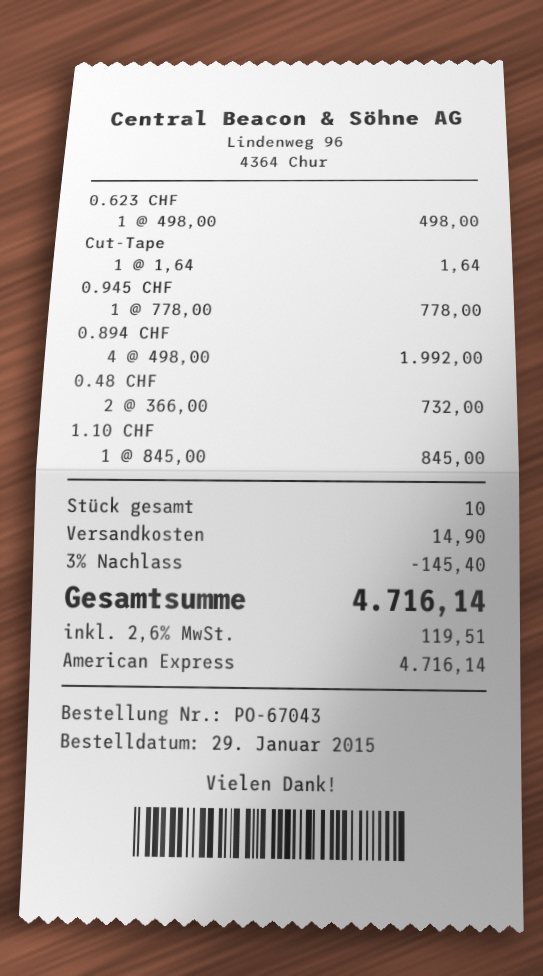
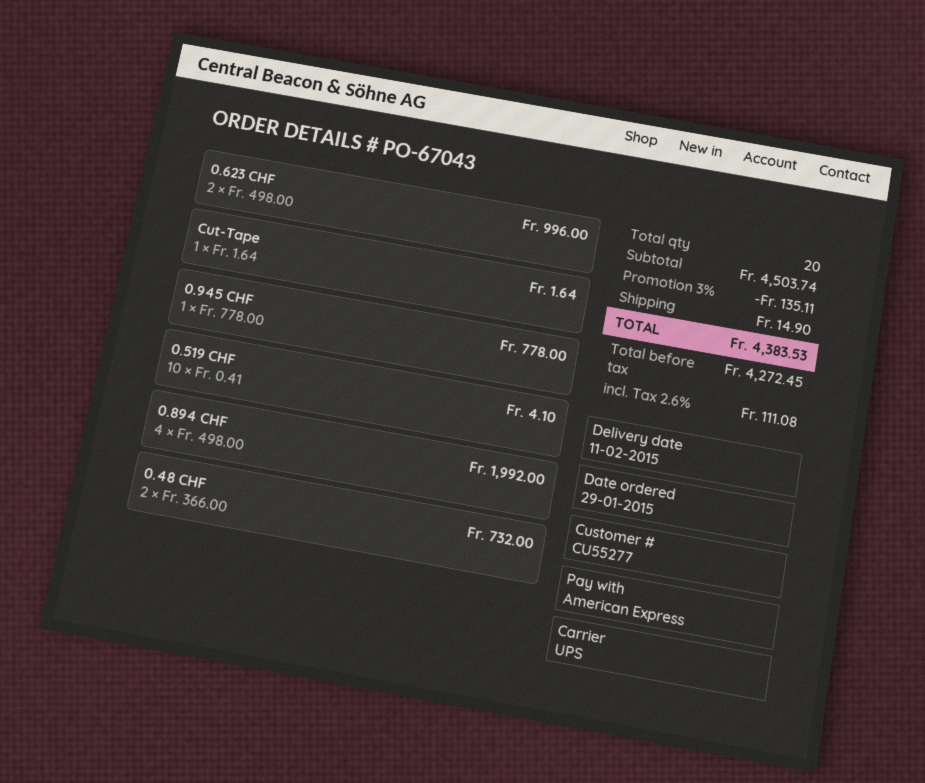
0.623 CHF: 1 x 498.00 = 498.00 -> 2 x 498.00 = 996.00
1.10 CHF: 1 x 845.00 = 845.00 -> none
0.519 CHF: none -> 10 x 0.41 = 4.10
total quantity: 10 -> 20
discount: 3% = 145.40 -> 3% = 135.11
tax: 2.6% = 119.51 -> 2.6% = 111.08
total: 4716.14 -> 4383.53

